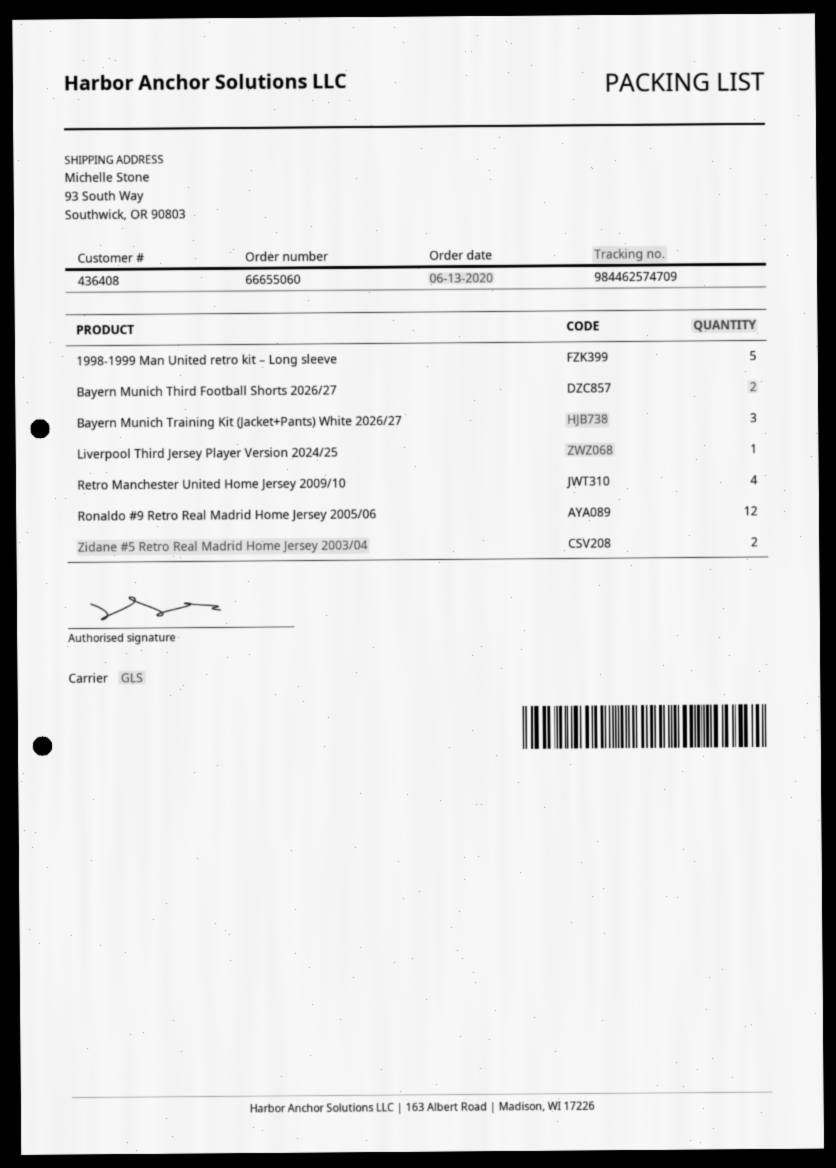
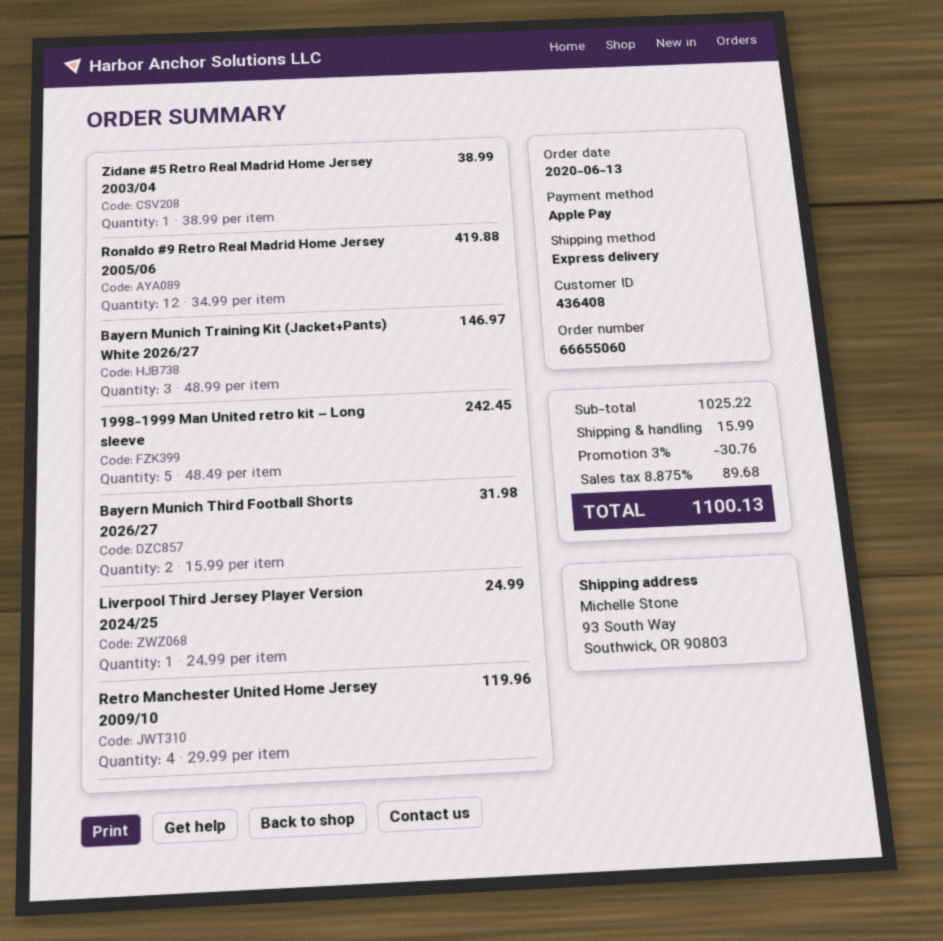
shipping method: GLS -> express
Zidane #5 Retro Real Madrid Home Jersey 2003/04: 2 -> 1

